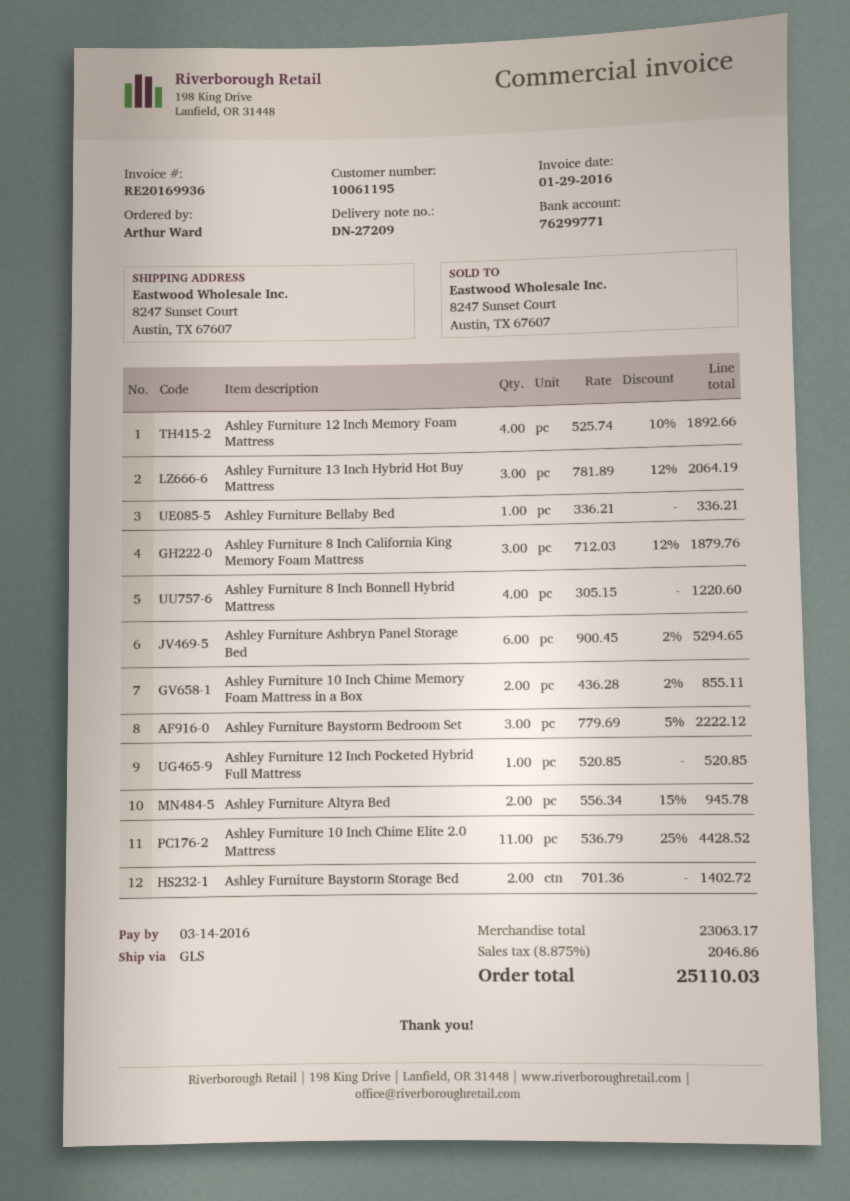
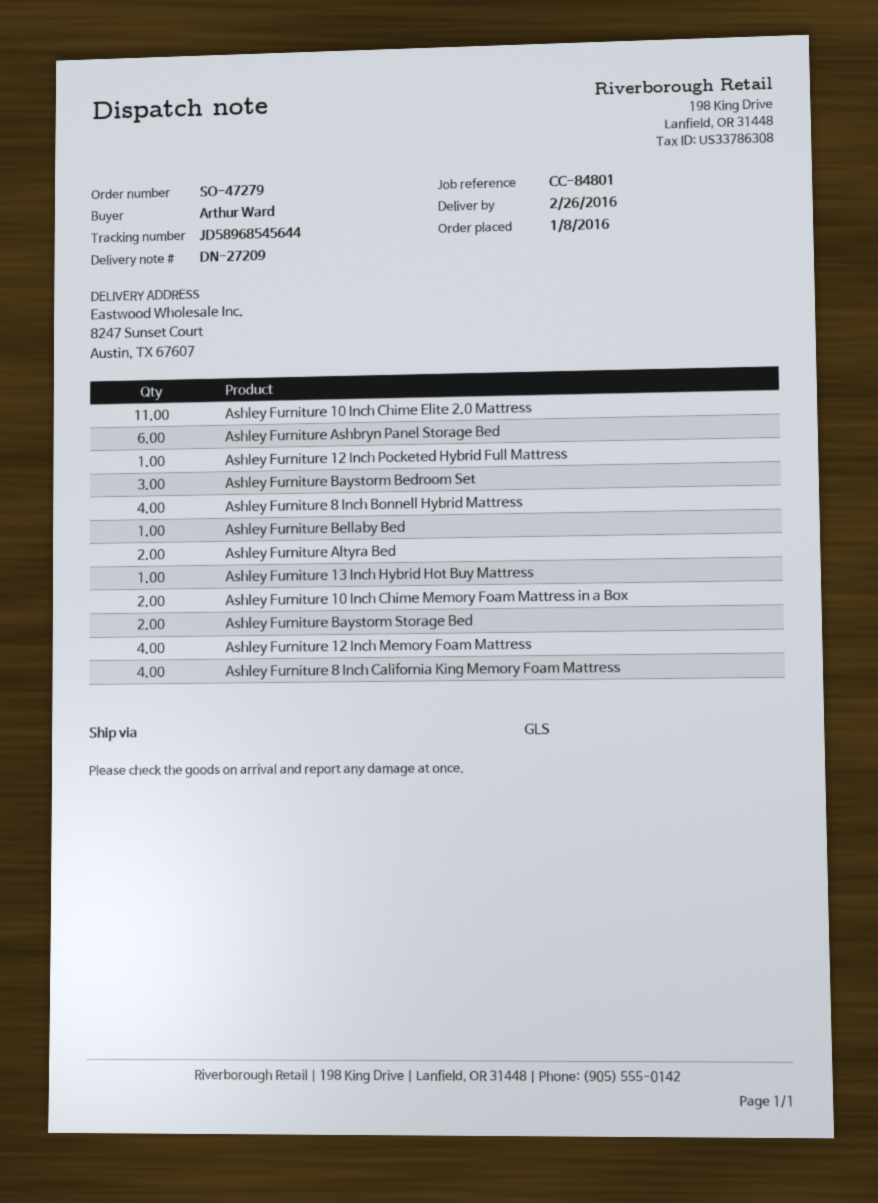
Ashley Furniture 13 Inch Hybrid Hot Buy Mattress: 3 -> 1
Ashley Furniture 8 Inch California King Memory Foam Mattress: 3 -> 4

